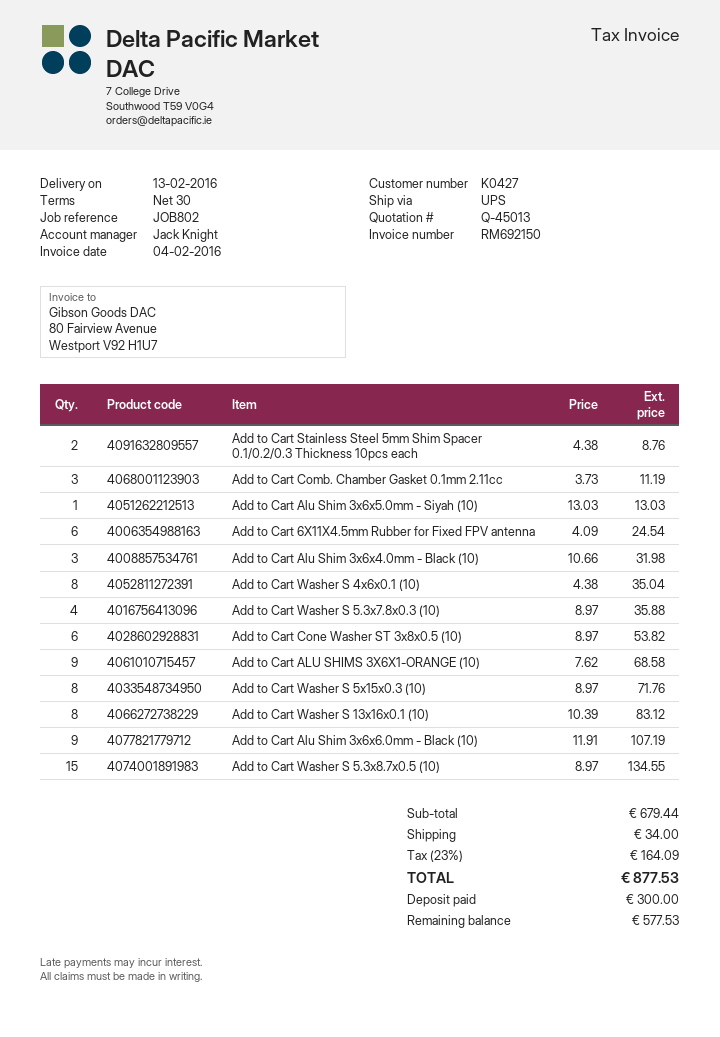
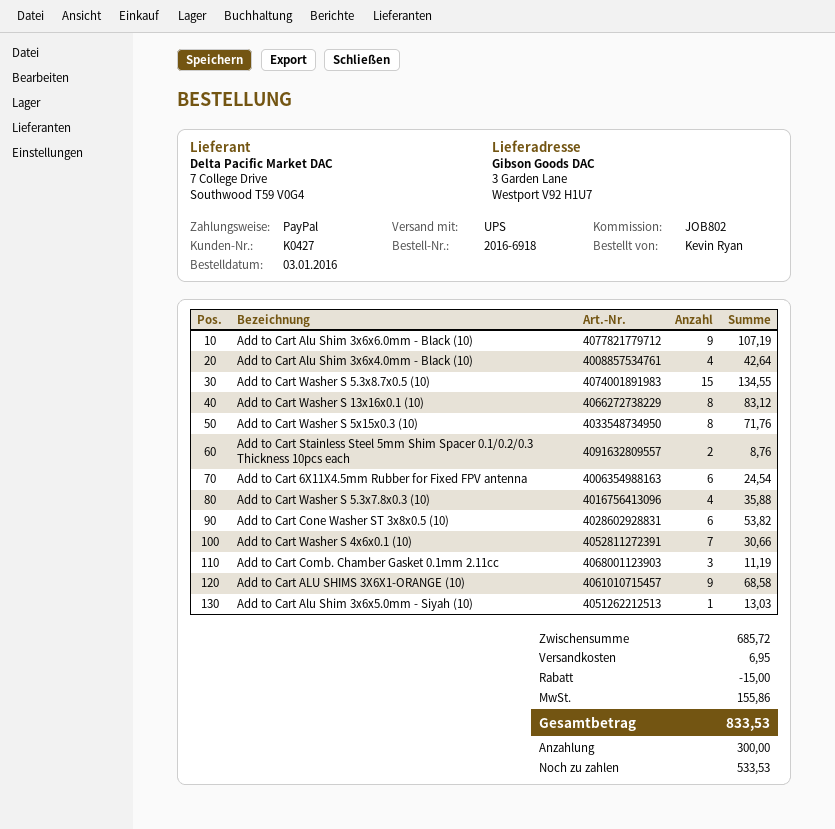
Add to Cart Alu Shim 3x6x4.0mm - Black (10): 3 for 31.98 -> 4 for 42.64
Add to Cart Washer S 4x6x0.1 (10): 8 for 35.04 -> 7 for 30.66
subtotal: 679.44 -> 685.72
discount: none -> 15.00
shipping: 34.00 -> 6.95
tax: 164.09 -> 155.86
total: 877.53 -> 833.53
balance: 577.53 -> 533.53

